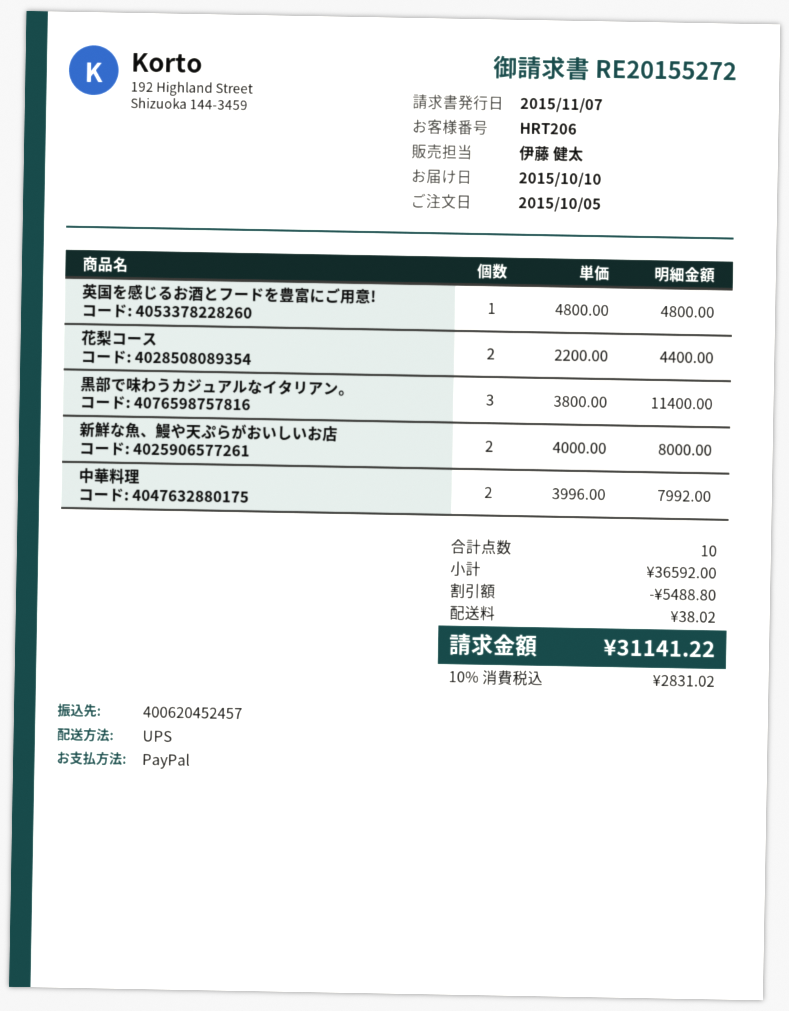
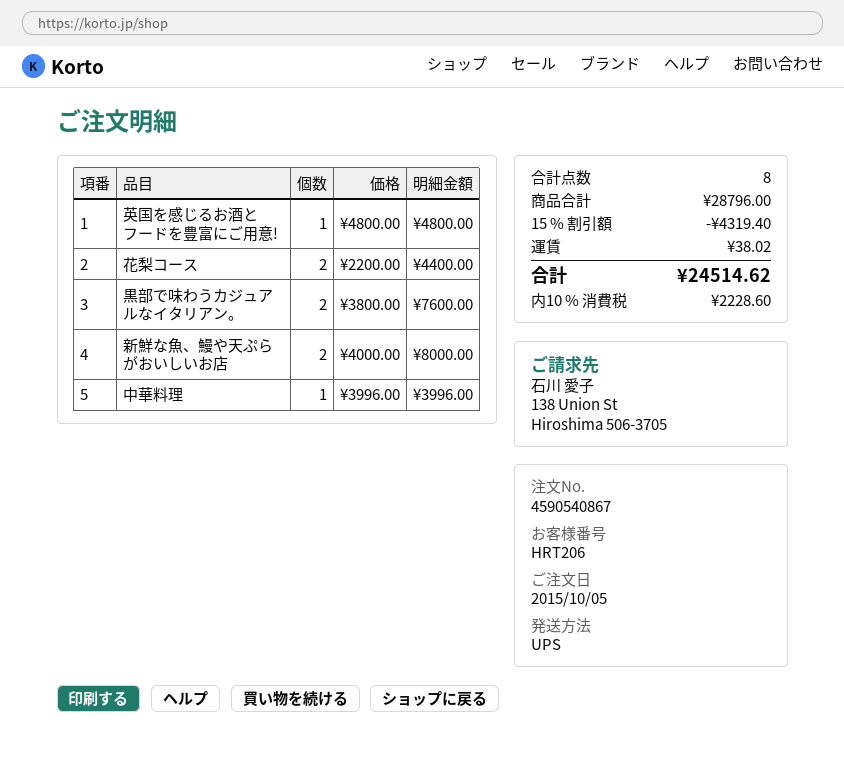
黒部で味わうカジュアルなイタリアン。: 3 x 3800.00 = 11400.00 -> 2 x 3800.00 = 7600.00
中華料理: 2 x 3996.00 = 7992.00 -> 1 x 3996.00 = 3996.00
total quantity: 10 -> 8
subtotal: 36592.00 -> 28796.00
discount: 5488.80 -> 4319.40
tax: 10% = 2831.02 -> 10% = 2228.60
total: 31141.22 -> 24514.62

